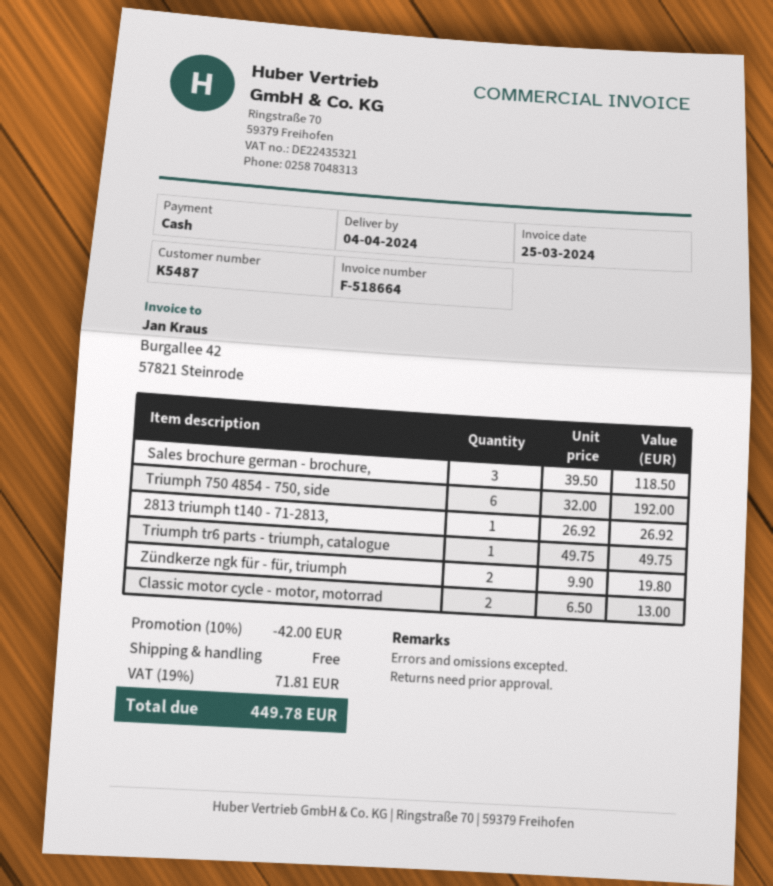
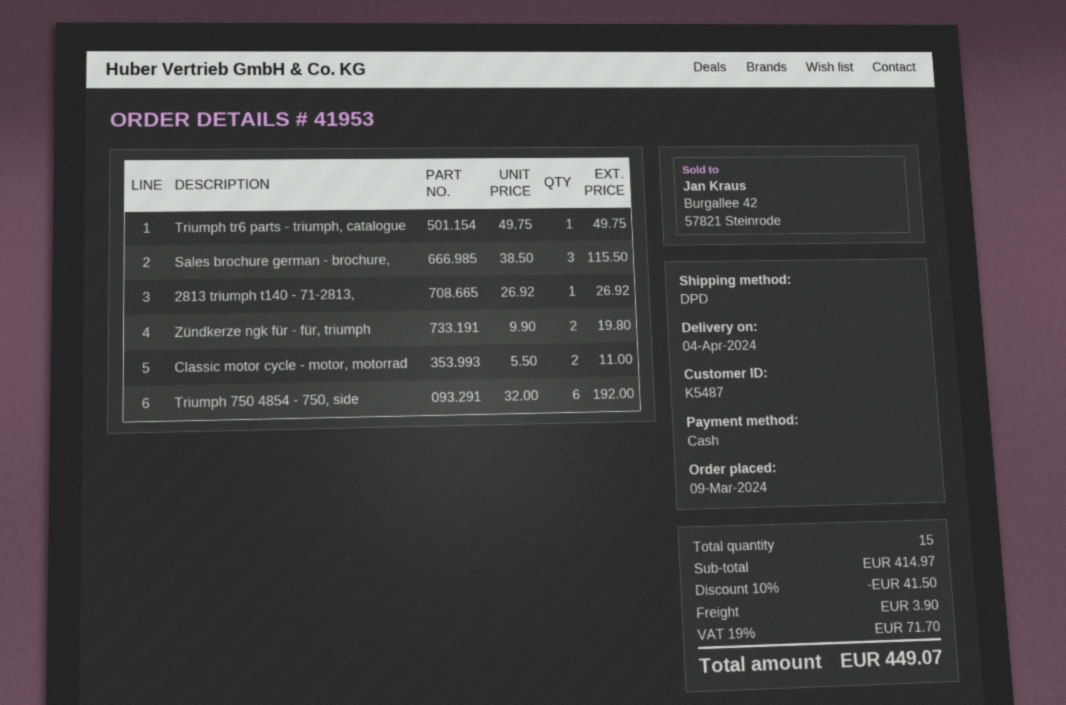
Sales brochure german - brochure,: 3 x 39.50 = 118.50 -> 3 x 38.50 = 115.50
Classic motor cycle - motor, motorrad: 2 x 6.50 = 13.00 -> 2 x 5.50 = 11.00
discount: 10% = 42.00 -> 10% = 41.50
shipping: 0.00 -> 3.90
tax: 19% = 71.81 -> 19% = 71.70
total: 449.78 -> 449.07

